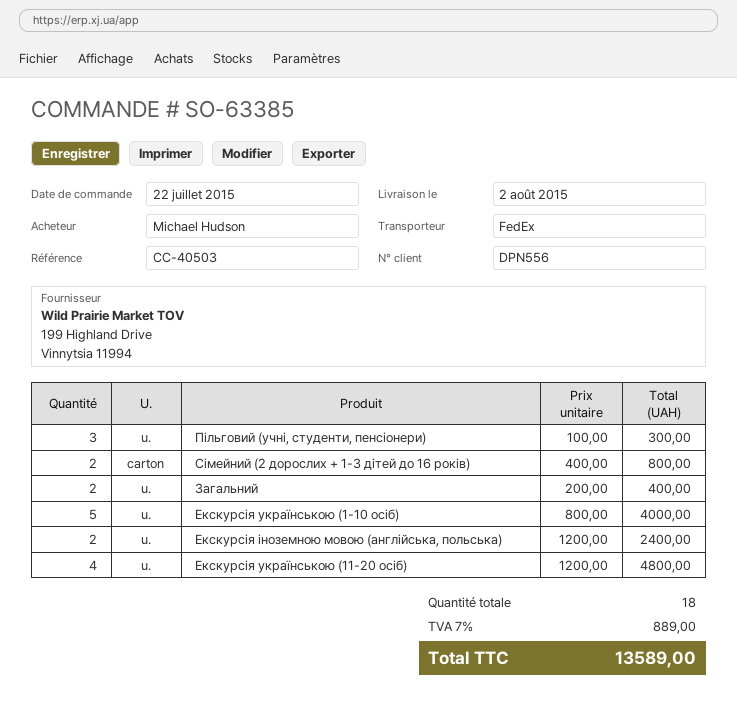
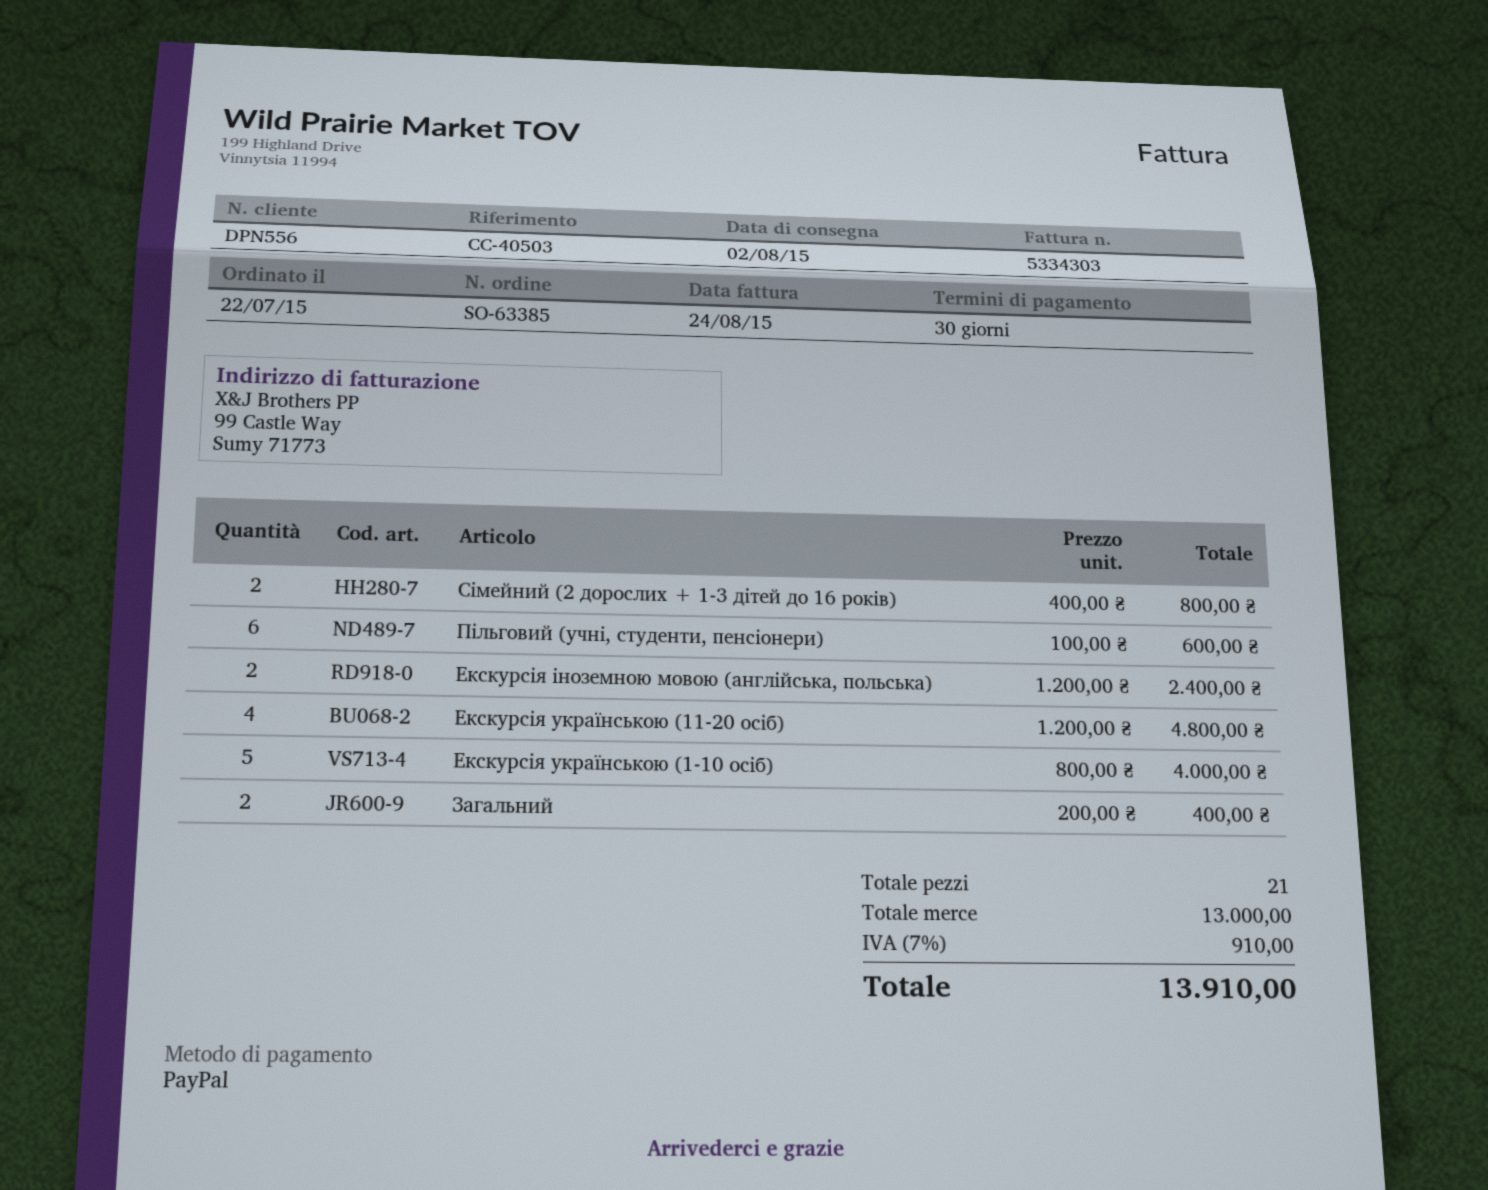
Пільговий (учні, студенти, пенсіонери): 3 x 100.00 = 300.00 -> 6 x 100.00 = 600.00
total quantity: 18 -> 21
tax: 7% = 889.00 -> 7% = 910.00
total: 13589.00 -> 13910.00

